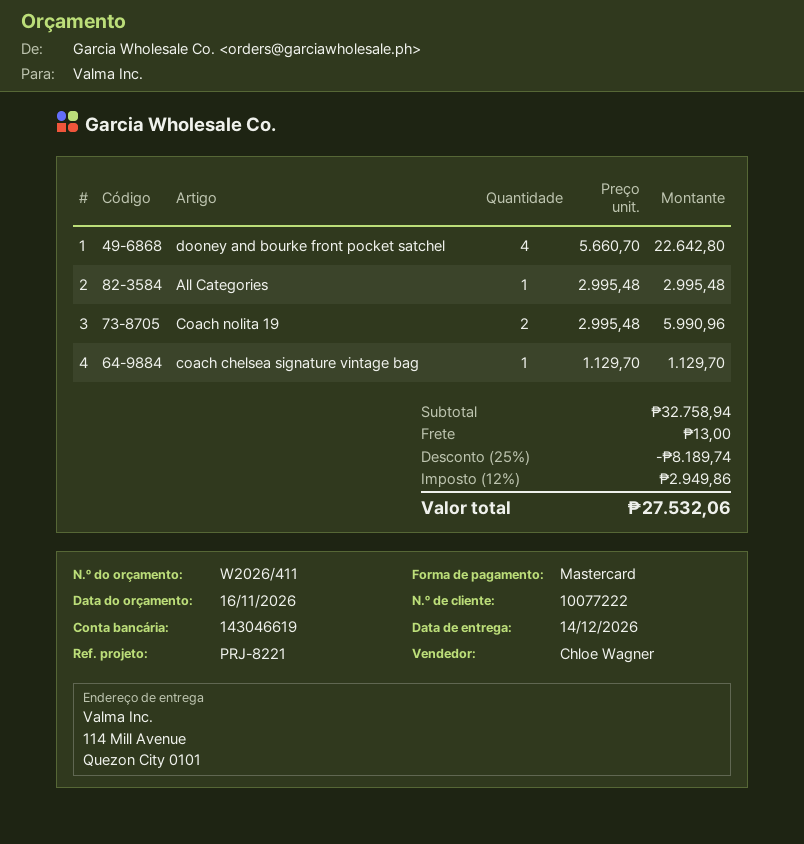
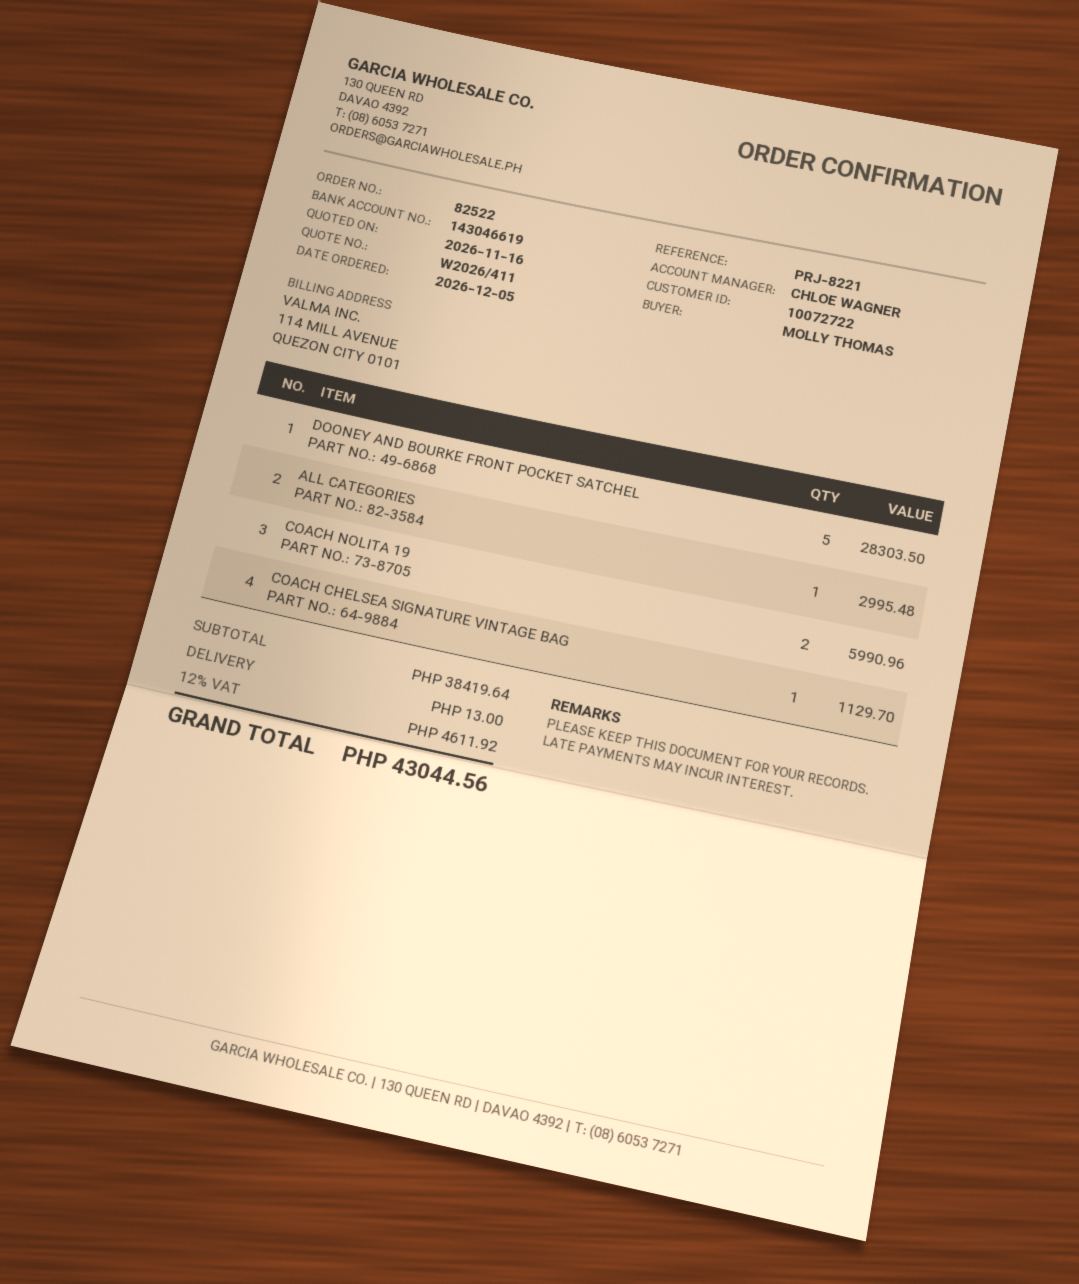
customer number: 10077222 -> 10072722
dooney and bourke front pocket satchel: 4 for 22642.80 -> 5 for 28303.50
subtotal: 32758.94 -> 38419.64
discount: 25% = 8189.74 -> none
tax: 12% = 2949.86 -> 12% = 4611.92
total: 27532.06 -> 43044.56

